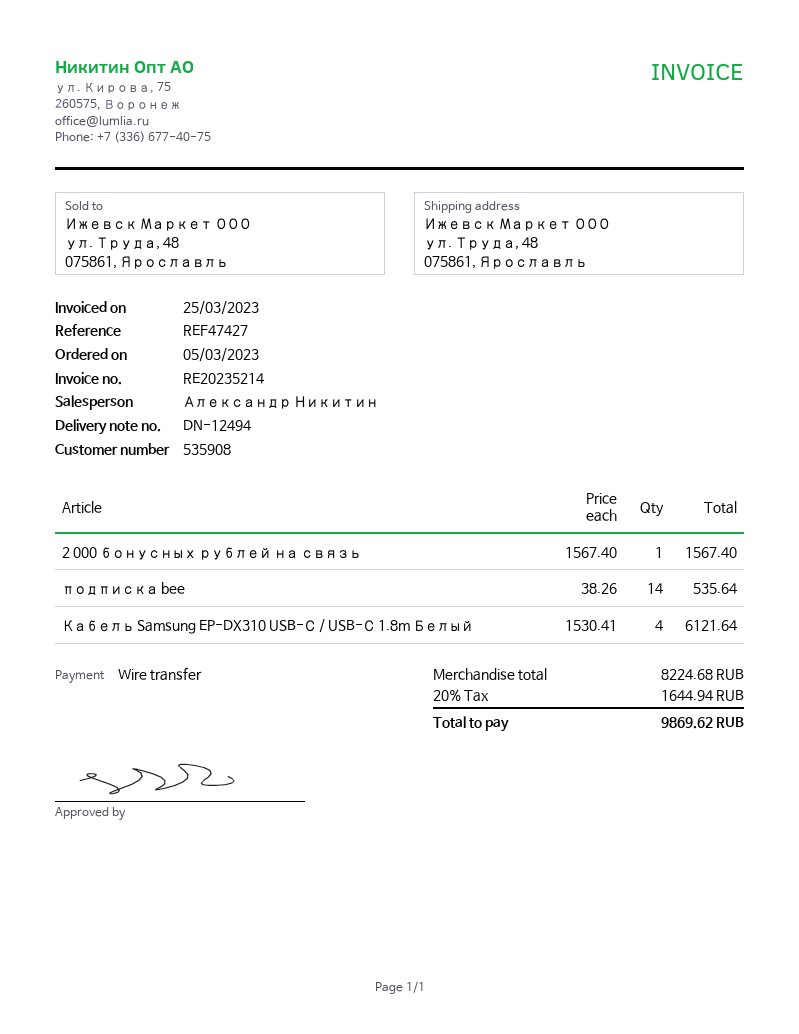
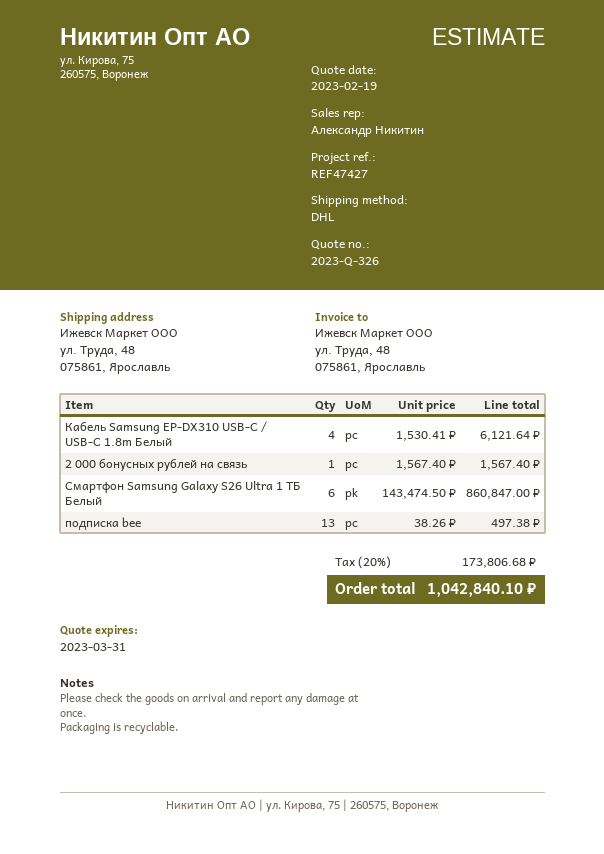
подписка bee: 14 x 38.26 = 535.64 -> 13 x 38.26 = 497.38
Смартфон Samsung Galaxy S26 Ultra 1 ТБ Белый: none -> 6 x 143474.50 = 860847.00
tax: 20% = 1644.94 -> 20% = 173806.68
total: 9869.62 -> 1042840.10

